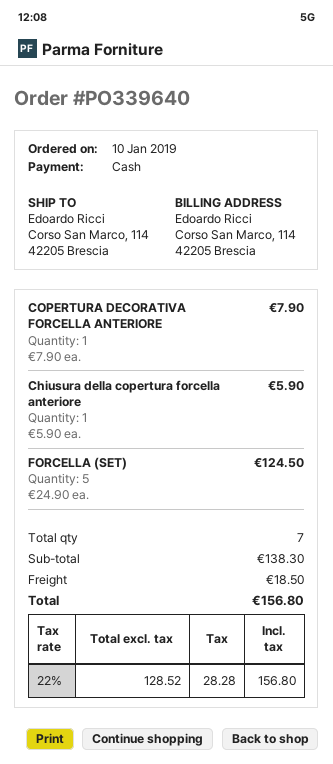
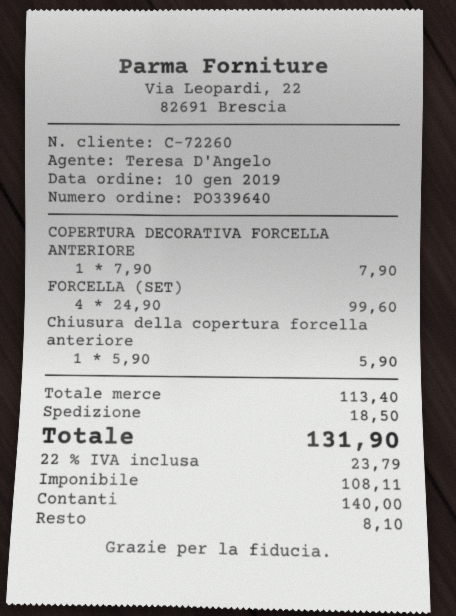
FORCELLA (SET): 5 x 24.90 = 124.50 -> 4 x 24.90 = 99.60
subtotal: 138.30 -> 113.40
net: 128.52 -> 108.11
tax: 22% = 28.28 -> 22% = 23.79
total: 156.80 -> 131.90

